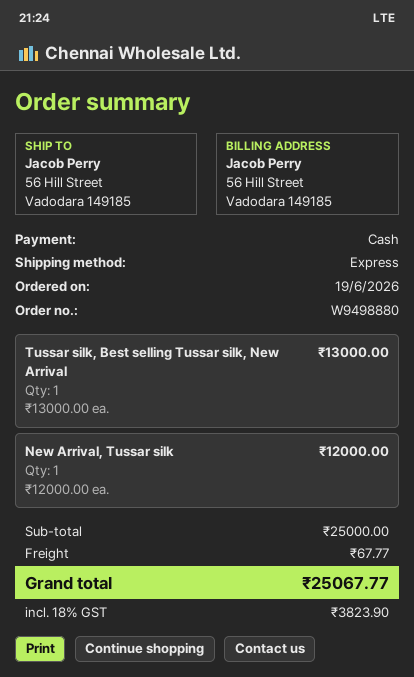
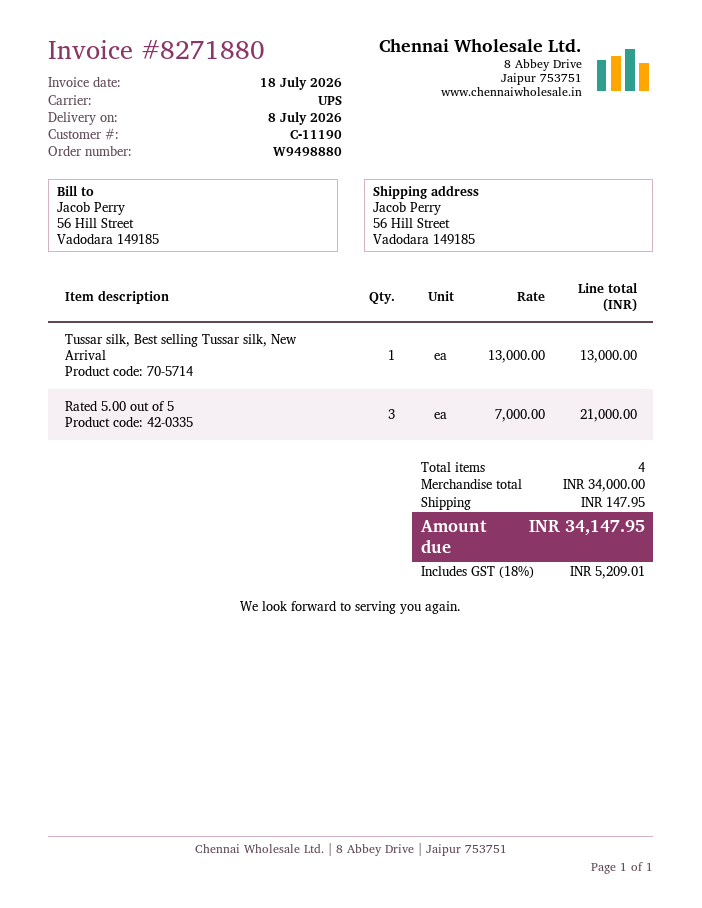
shipping method: express -> UPS
New Arrival, Tussar silk: 1 x 12000.00 = 12000.00 -> none
Rated 5.00 out of 5: none -> 3 x 7000.00 = 21000.00
subtotal: 25000.00 -> 34000.00
shipping: 67.77 -> 147.95
tax: 18% = 3823.90 -> 18% = 5209.01
total: 25067.77 -> 34147.95

